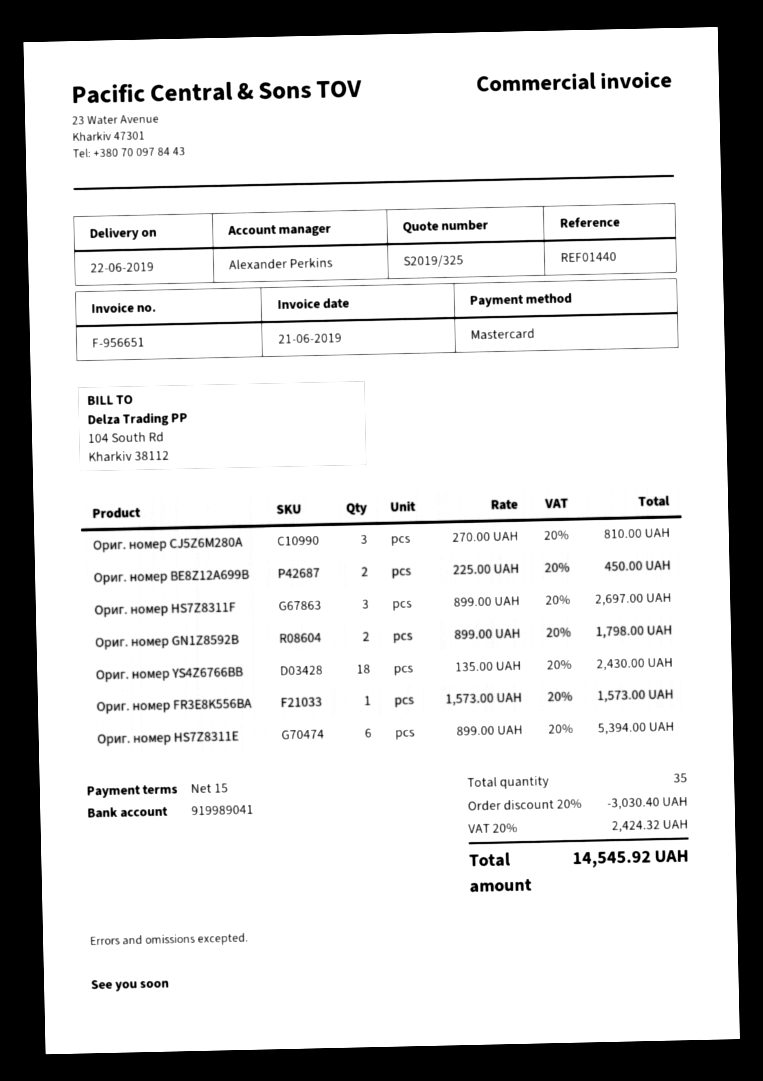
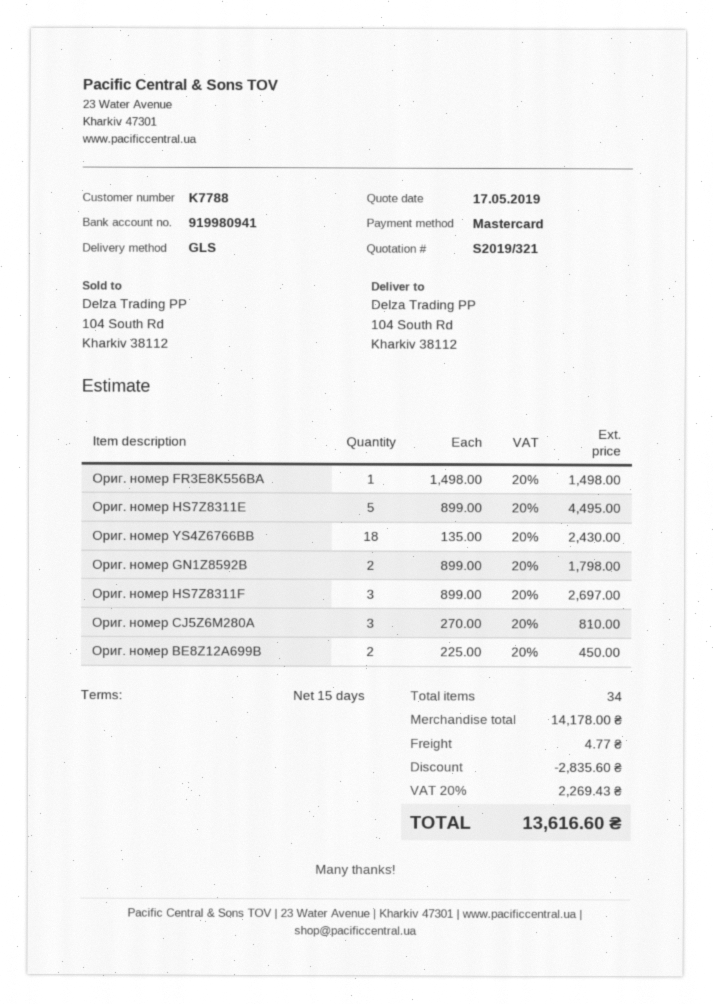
quote number: S2019/325 -> S2019/321
bank account: 919989041 -> 919980941
Ориг. номер FR3E8K556BA: 1 x 1573.00 = 1573.00 -> 1 x 1498.00 = 1498.00
Ориг. номер HS7Z8311E: 6 x 899.00 = 5394.00 -> 5 x 899.00 = 4495.00
total quantity: 35 -> 34
discount: 3030.40 -> 2835.60
shipping: none -> 4.77
tax: 20% = 2424.32 -> 20% = 2269.43
total: 14545.92 -> 13616.60

